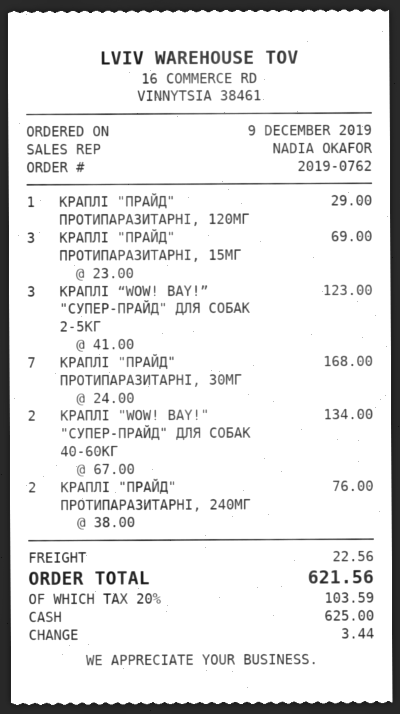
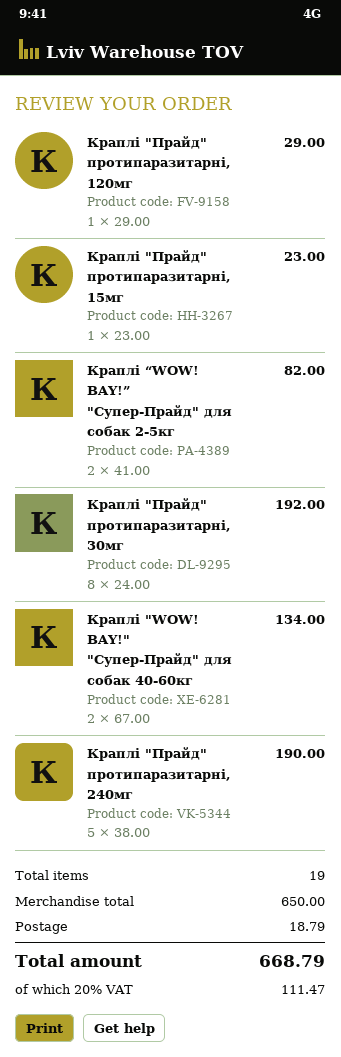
КРАПЛІ "ПРАЙД" ПРОТИПАРАЗИТАРНІ, 15МГ: 3 x 23.00 = 69.00 -> 1 x 23.00 = 23.00
КРАПЛІ “WOW! BAY!” "СУПЕР-ПРАЙД" ДЛЯ СОБАК 2-5КГ: 3 x 41.00 = 123.00 -> 2 x 41.00 = 82.00
КРАПЛІ "ПРАЙД" ПРОТИПАРАЗИТАРНІ, 30МГ: 7 x 24.00 = 168.00 -> 8 x 24.00 = 192.00
КРАПЛІ "ПРАЙД" ПРОТИПАРАЗИТАРНІ, 240МГ: 2 x 38.00 = 76.00 -> 5 x 38.00 = 190.00
shipping: 22.56 -> 18.79
tax: 20% = 103.59 -> 20% = 111.47
total: 621.56 -> 668.79

